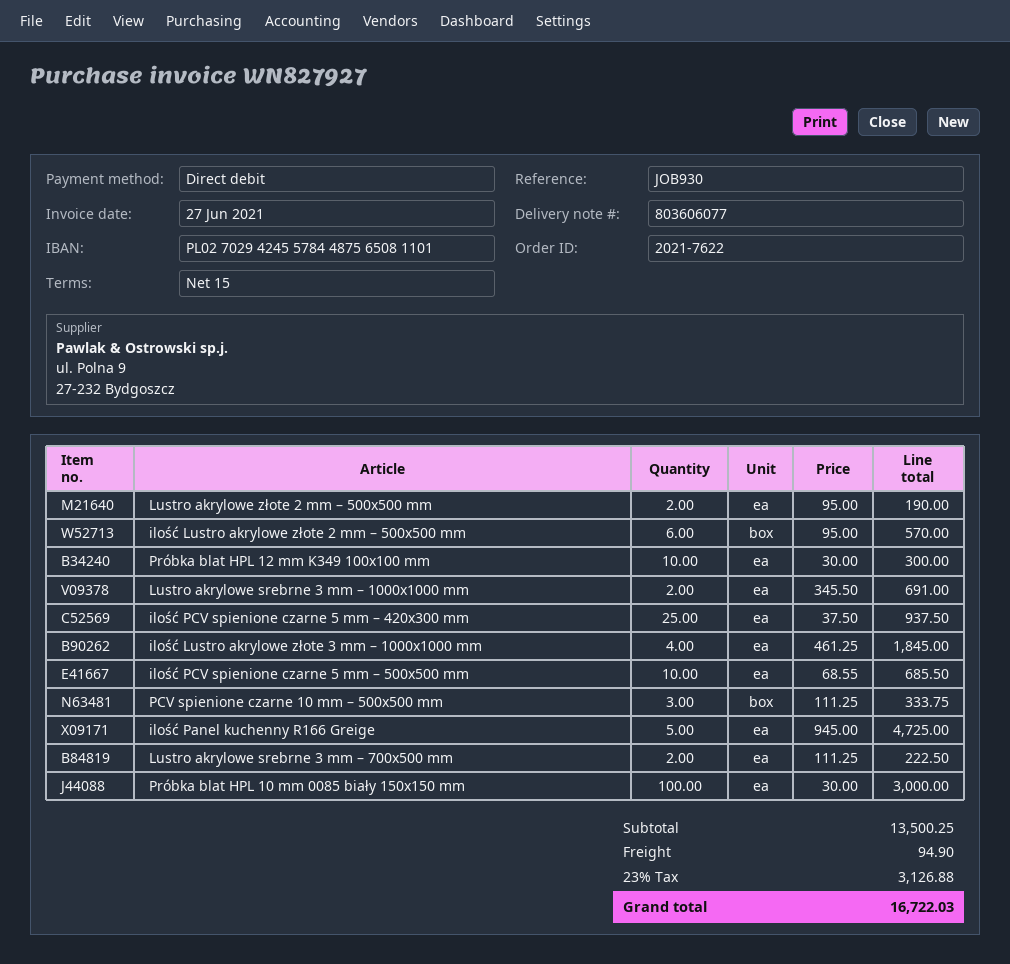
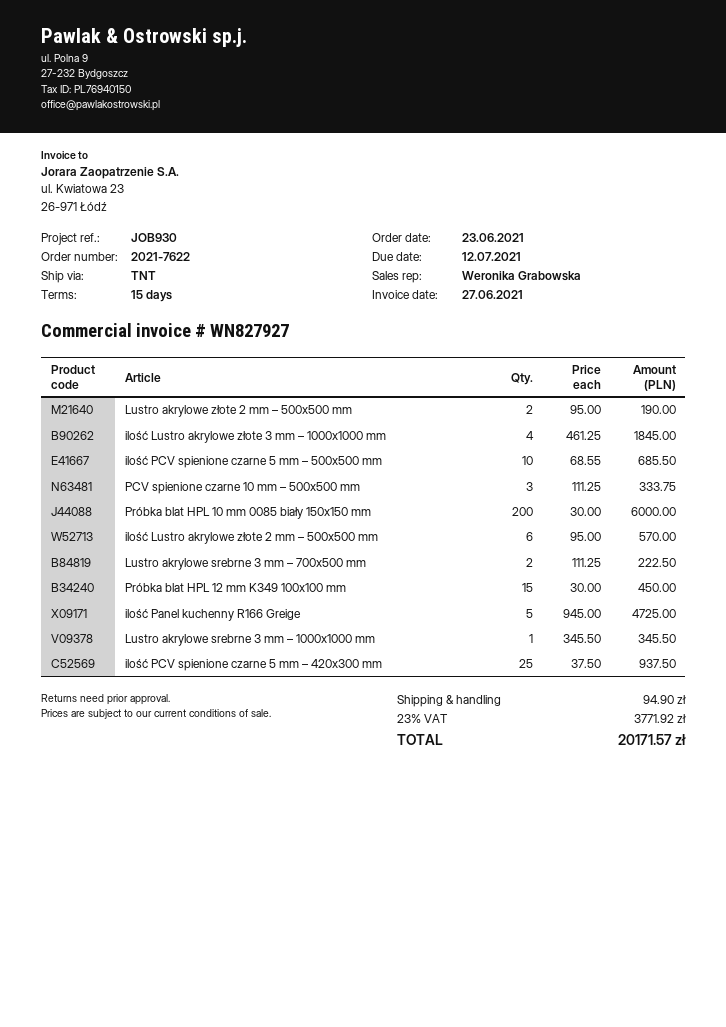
Próbka blat HPL 12 mm K349 100x100 mm: 10 x 30.00 = 300.00 -> 15 x 30.00 = 450.00
Lustro akrylowe srebrne 3 mm – 1000x1000 mm: 2 x 345.50 = 691.00 -> 1 x 345.50 = 345.50
Próbka blat HPL 10 mm 0085 biały 150x150 mm: 100 x 30.00 = 3000.00 -> 200 x 30.00 = 6000.00
tax: 23% = 3126.88 -> 23% = 3771.92
total: 16722.03 -> 20171.57

